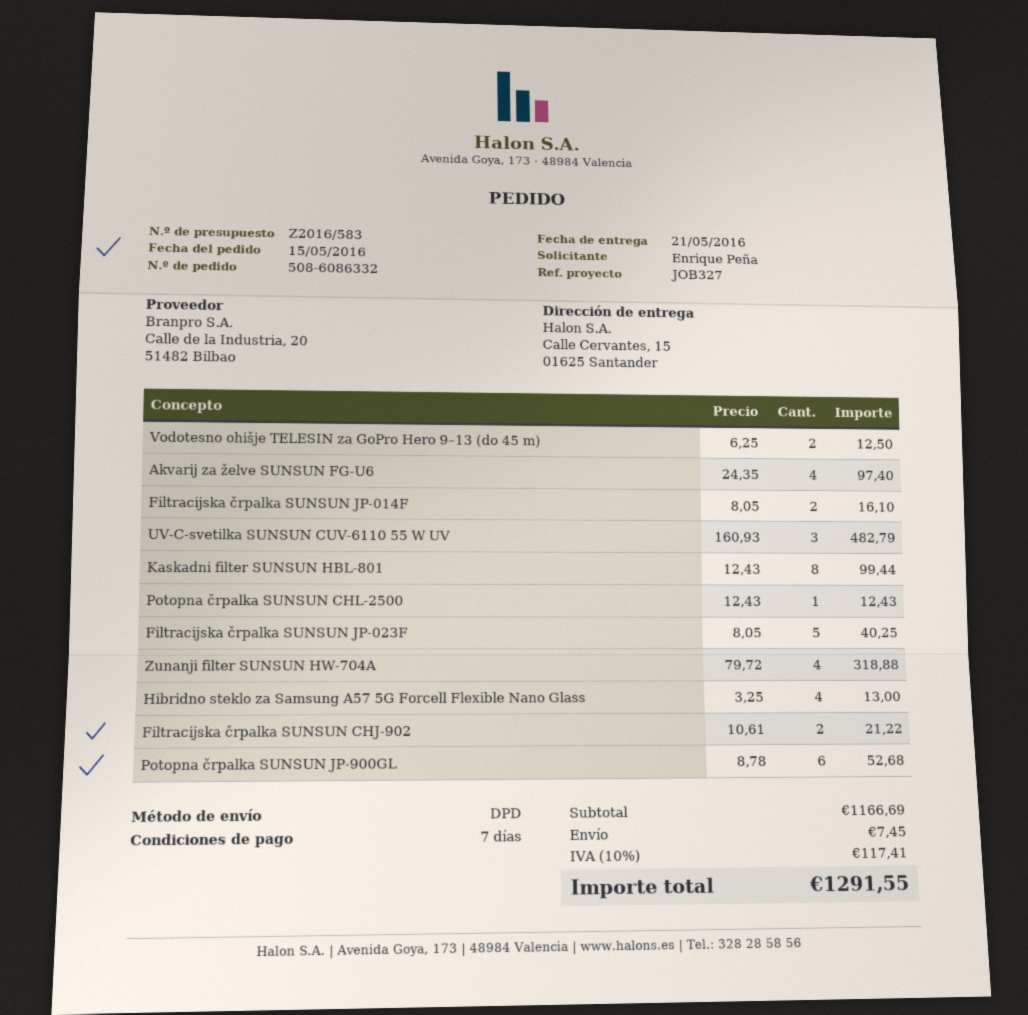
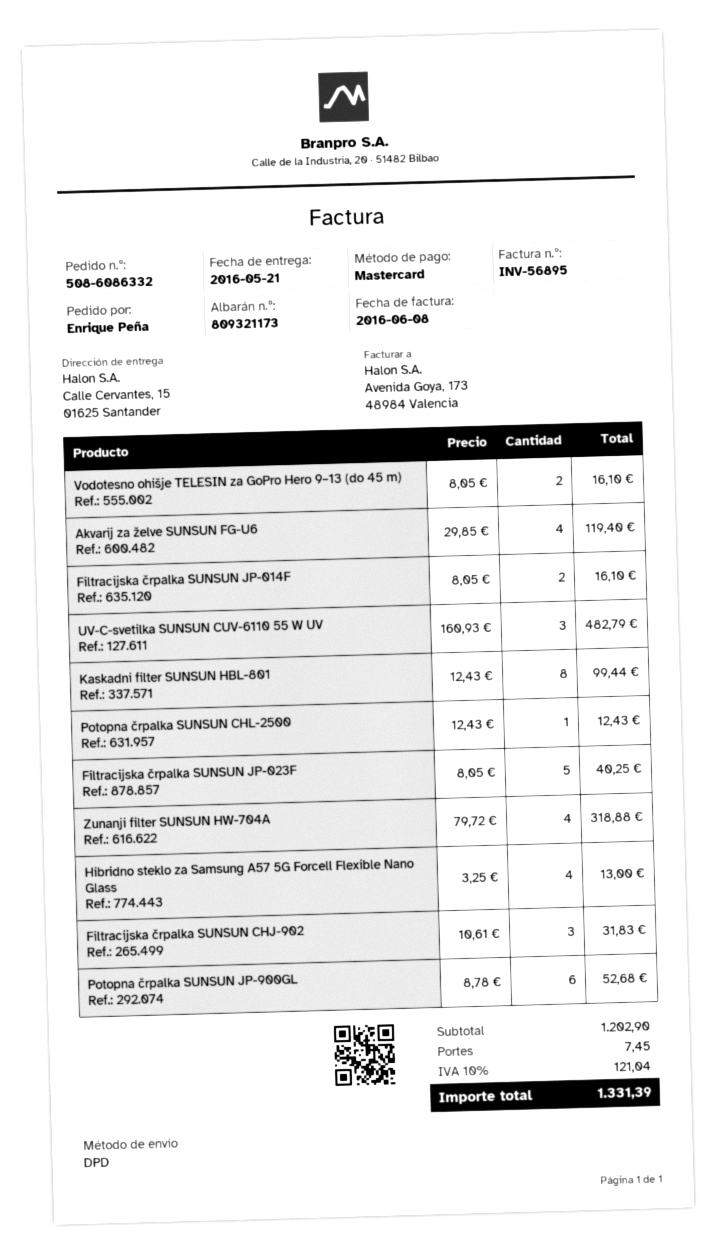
Vodotesno ohišje TELESIN za GoPro Hero 9–13 (do 45 m): 2 x 6.25 = 12.50 -> 2 x 8.05 = 16.10
Akvarij za želve SUNSUN FG-U6: 4 x 24.35 = 97.40 -> 4 x 29.85 = 119.40
Filtracijska črpalka SUNSUN CHJ-902: 2 x 10.61 = 21.22 -> 3 x 10.61 = 31.83
subtotal: 1166.69 -> 1202.90
tax: 10% = 117.41 -> 10% = 121.04
total: 1291.55 -> 1331.39

